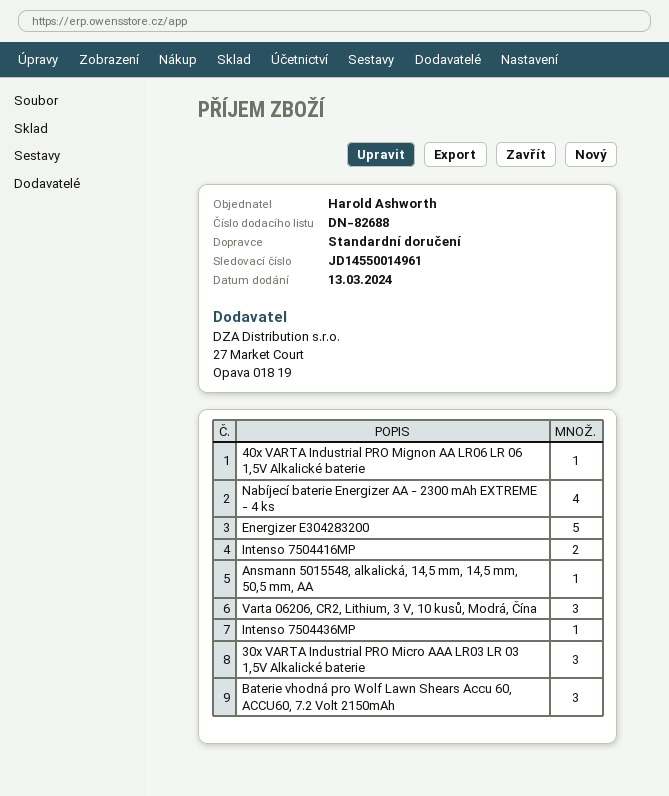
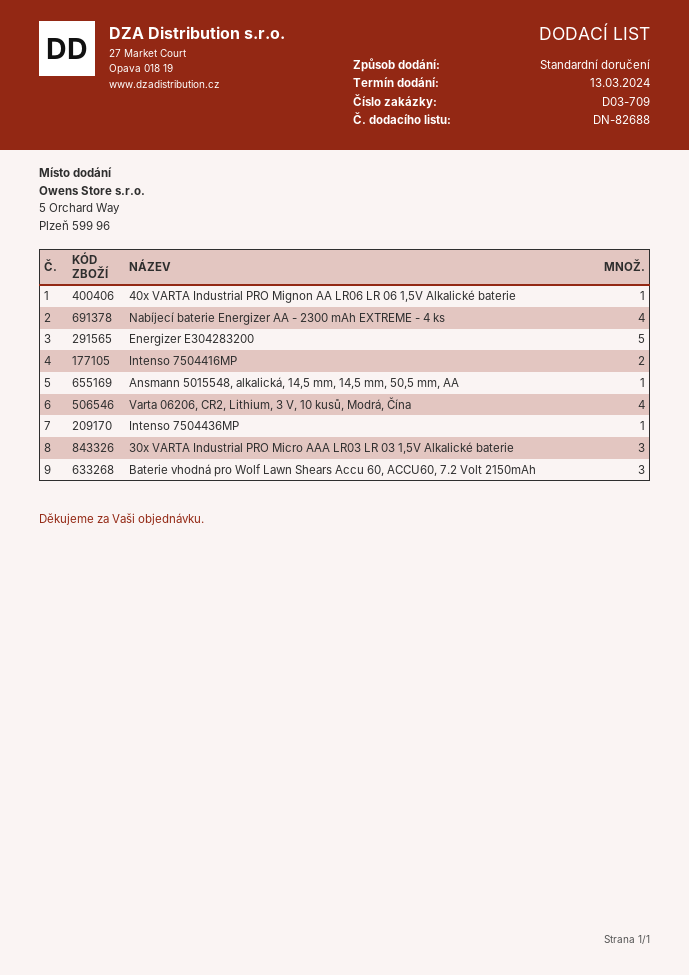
Varta 06206, CR2, Lithium, 3 V, 10 kusů, Modrá, Čína: 3 -> 4

